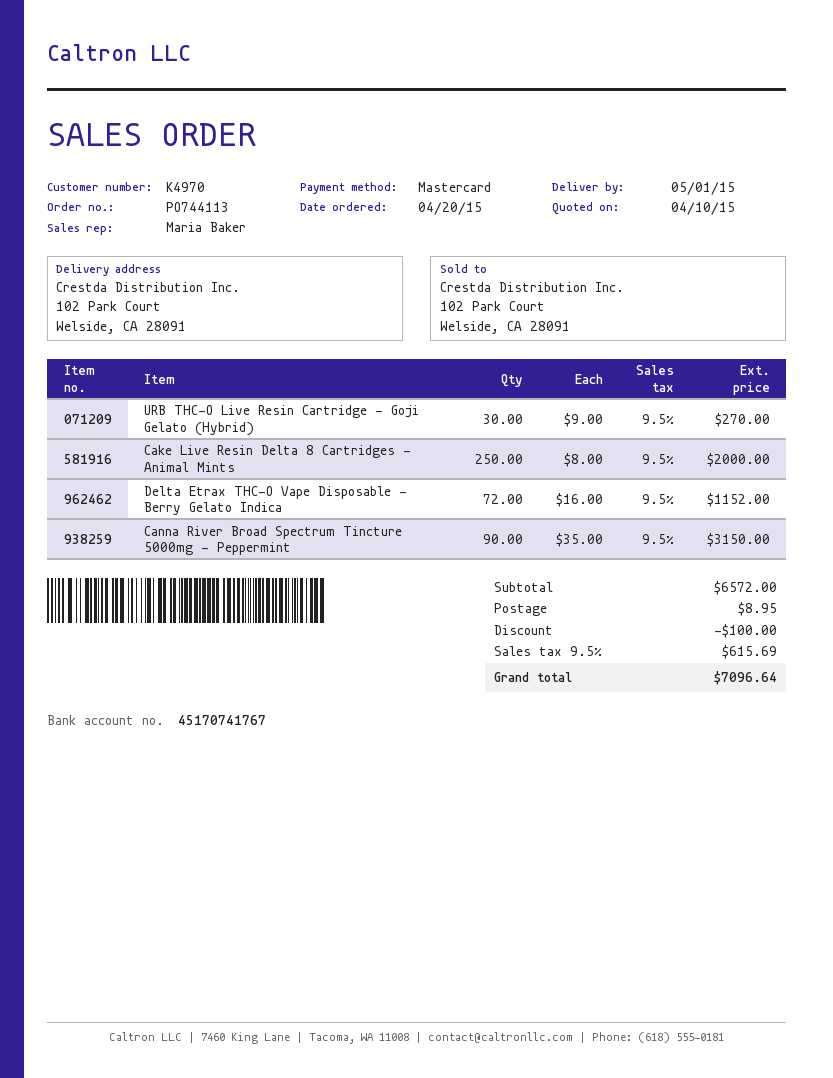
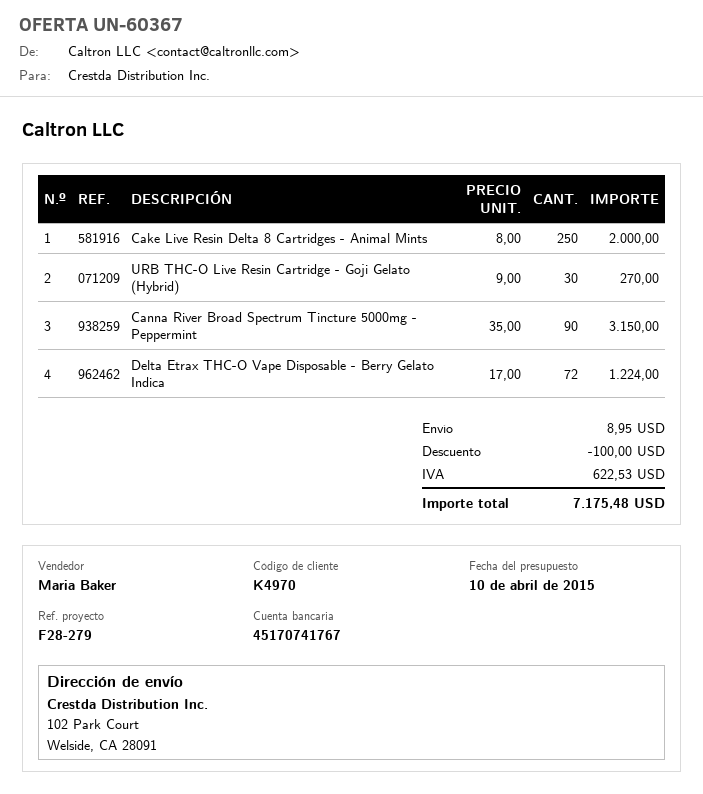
Delta Etrax THC-O Vape Disposable - Berry Gelato Indica: 72 x 16.00 = 1152.00 -> 72 x 17.00 = 1224.00
tax: 615.69 -> 622.53
total: 7096.64 -> 7175.48

